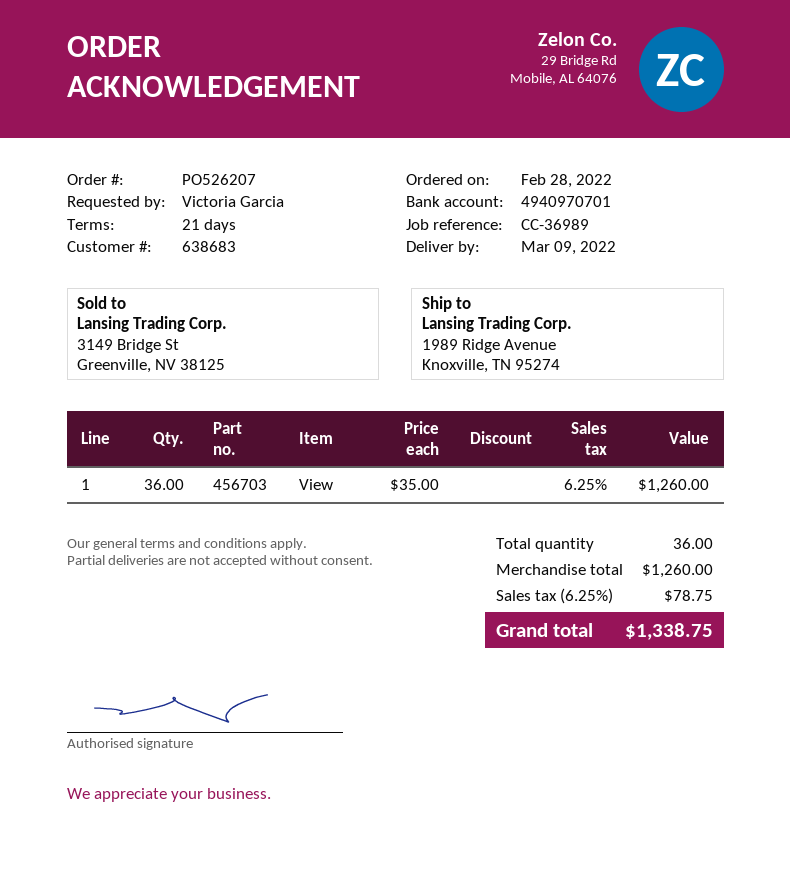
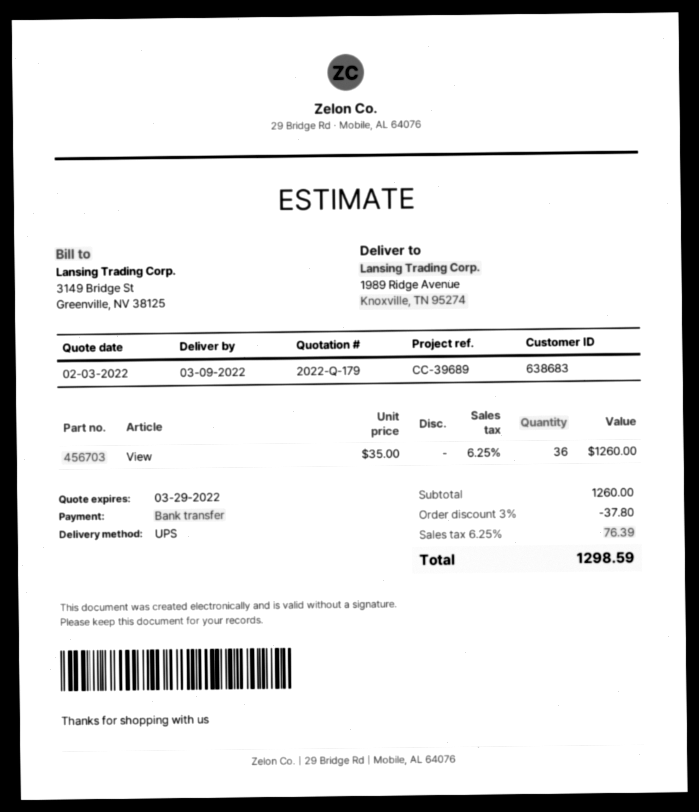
reference: CC-36989 -> CC-39689
discount: none -> 3% = 37.80
tax: 6.25% = 78.75 -> 6.25% = 76.39
total: 1338.75 -> 1298.59

